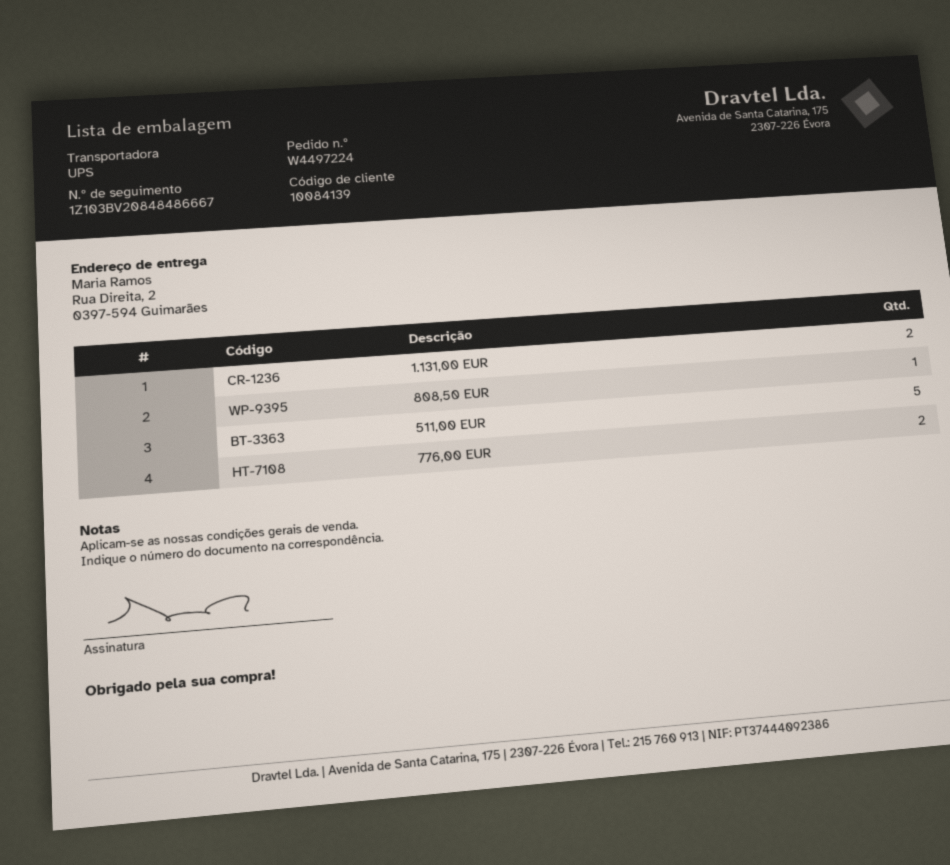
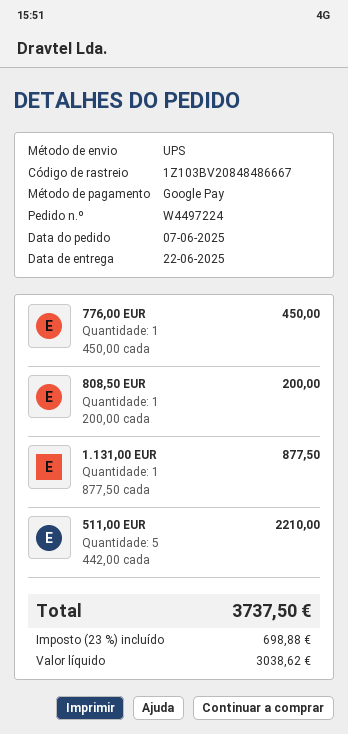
1.131,00 EUR: 2 -> 1
776,00 EUR: 2 -> 1

